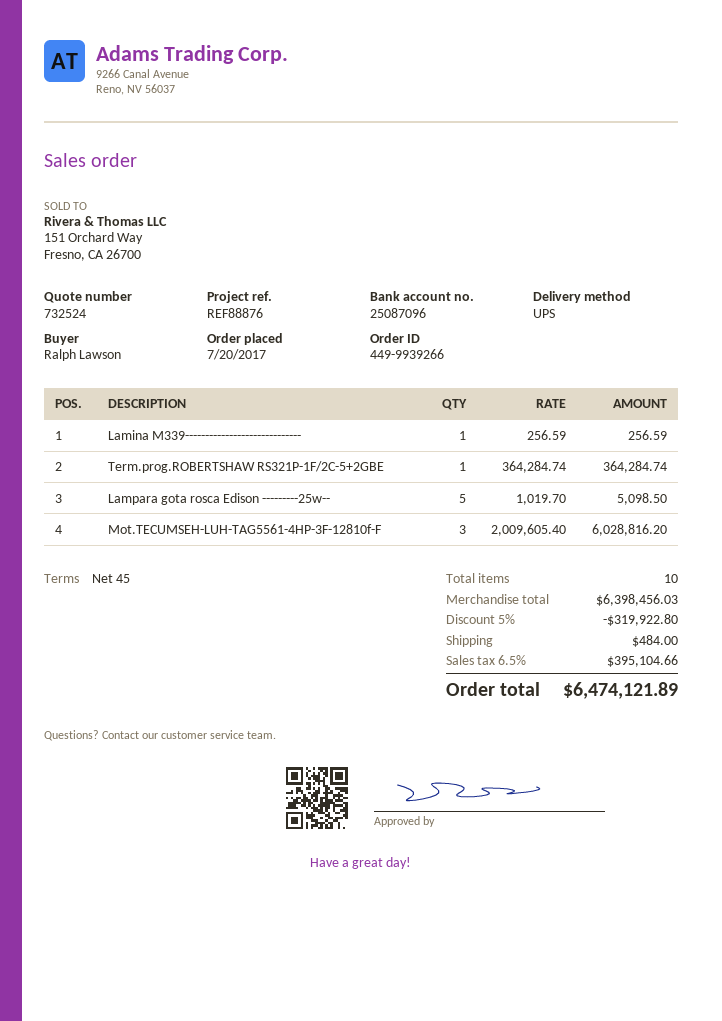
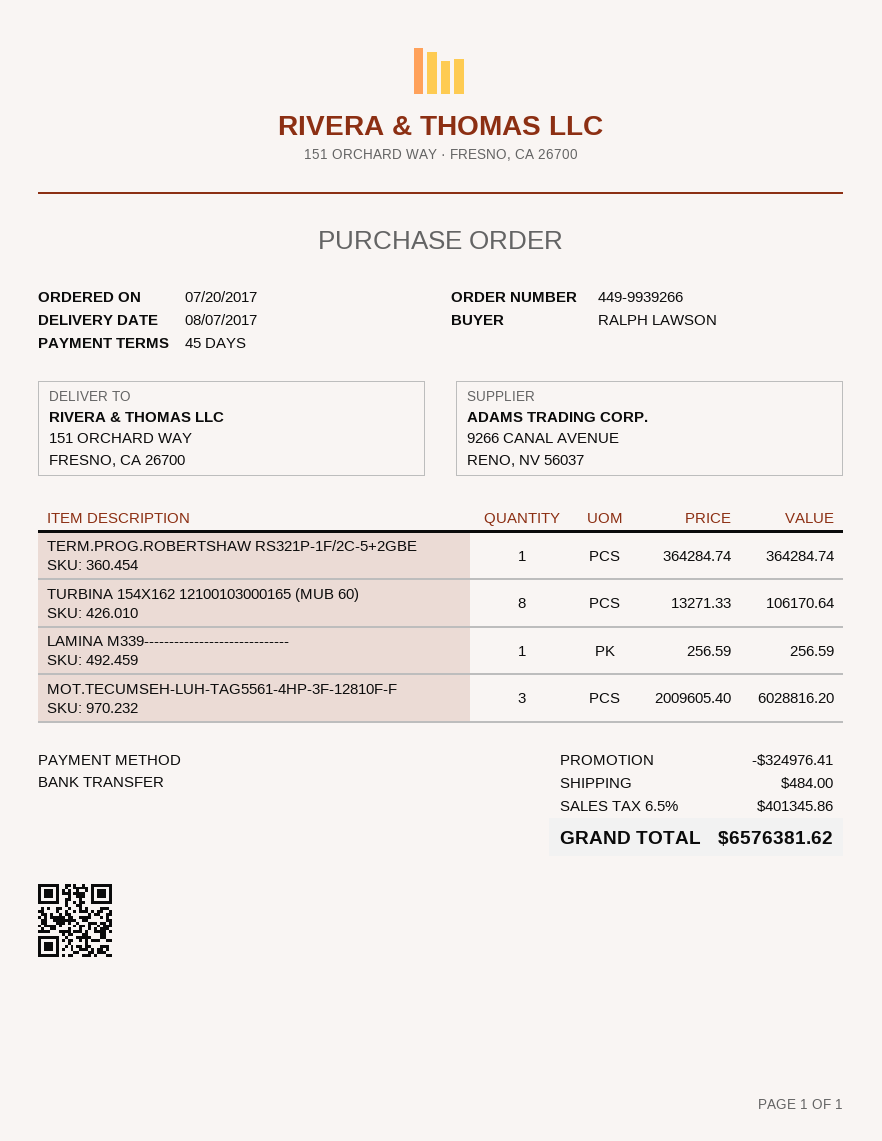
Lampara gota rosca Edison ---------25w--: 5 x 1019.70 = 5098.50 -> none
TURBINA 154X162 12100103000165 (MUB 60): none -> 8 x 13271.33 = 106170.64
discount: 319922.80 -> 324976.41
tax: 6.5% = 395104.66 -> 6.5% = 401345.86
total: 6474121.89 -> 6576381.62

